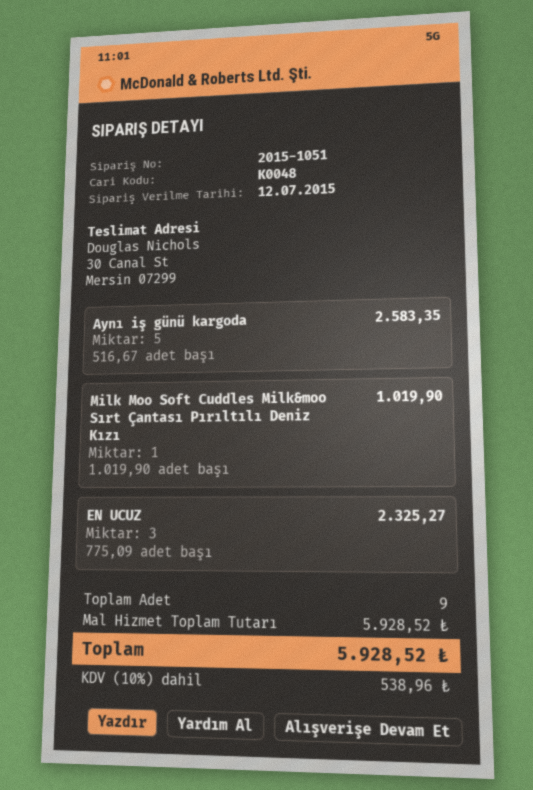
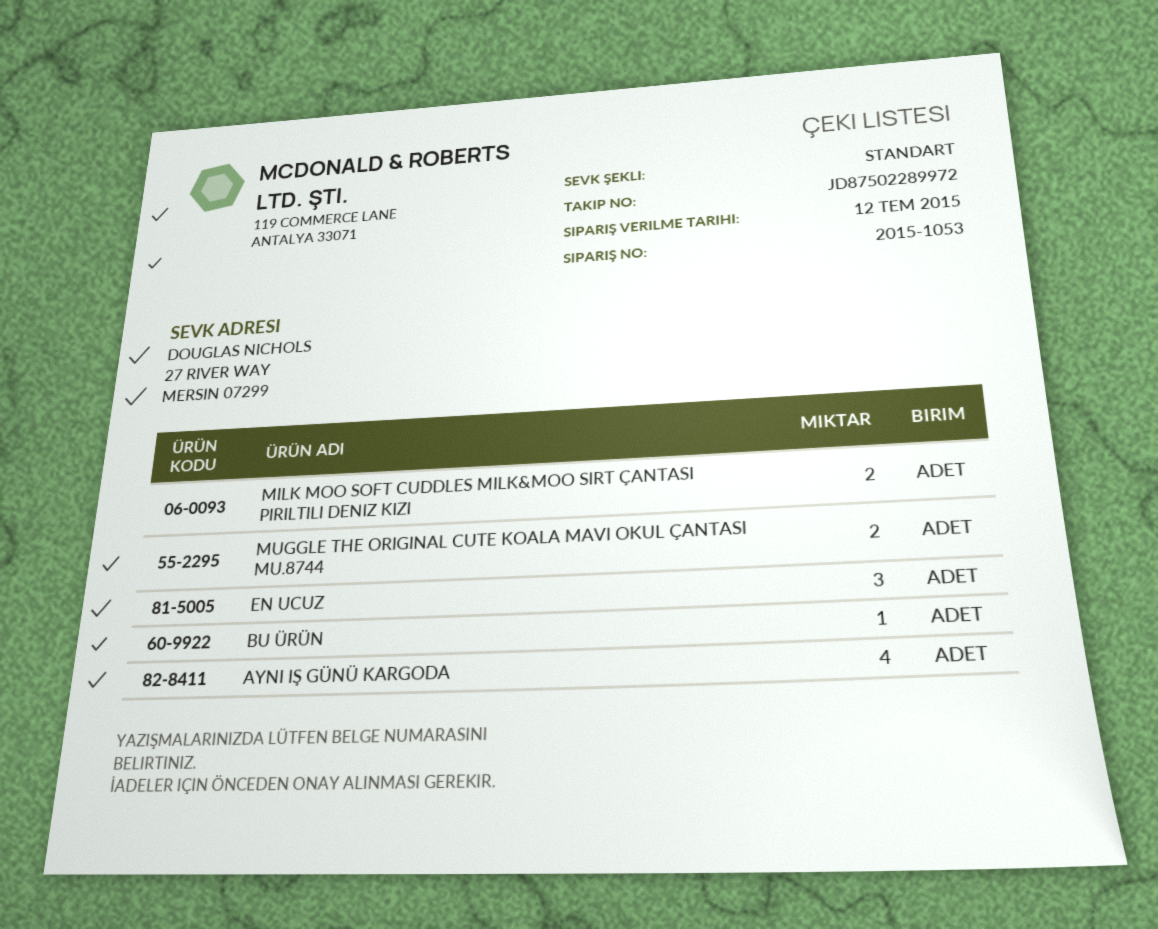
order number: 2015-1051 -> 2015-1053
ship to: 30 Canal St, Mersin 07299 -> 27 RIVER WAY, MERSIN 07299
Aynı iş günü kargoda: 5 -> 4
Milk Moo Soft Cuddles Milk&moo Sırt Çantası Pırıltılı Deniz Kızı: 1 -> 2
MUGGLE THE ORIGINAL CUTE KOALA MAVI OKUL ÇANTASI MU.8744: none -> 2
BU ÜRÜN: none -> 1

